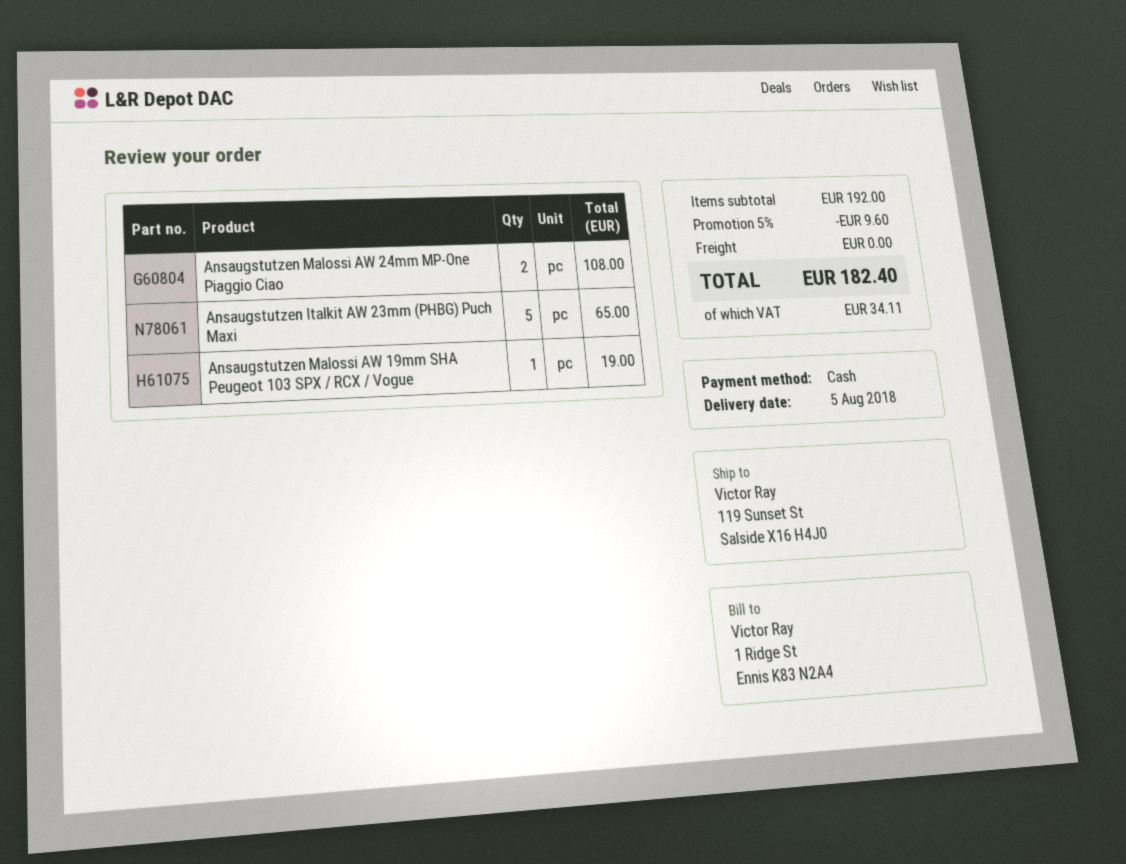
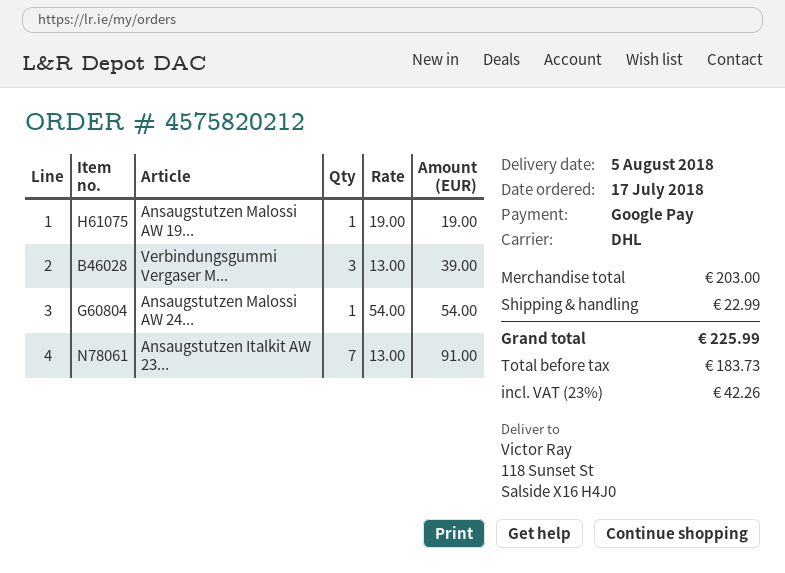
payment method: cash -> Google Pay
ship to: 119 Sunset St, Salside X16 H4J0 -> 118 Sunset St, Salside X16 H4J0
Ansaugstutzen Malossi AW 24mm MP-One Piaggio Ciao: 2 for 108.00 -> 1 for 54.00
Ansaugstutzen Italkit AW 23mm (PHBG) Puch Maxi: 5 for 65.00 -> 7 for 91.00
Verbindungsgummi Vergaser M...: none -> 3 for 39.00
subtotal: 192.00 -> 203.00
discount: 5% = 9.60 -> none
shipping: 0.00 -> 22.99
tax: 34.11 -> 42.26
total: 182.40 -> 225.99

